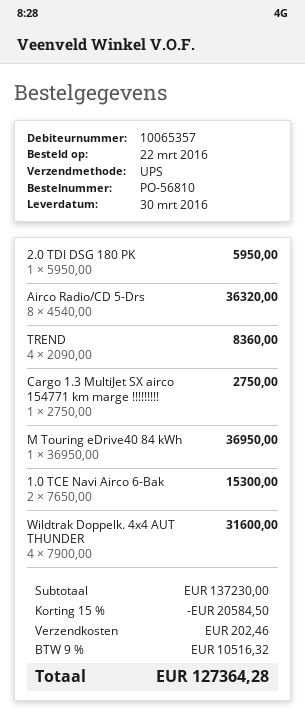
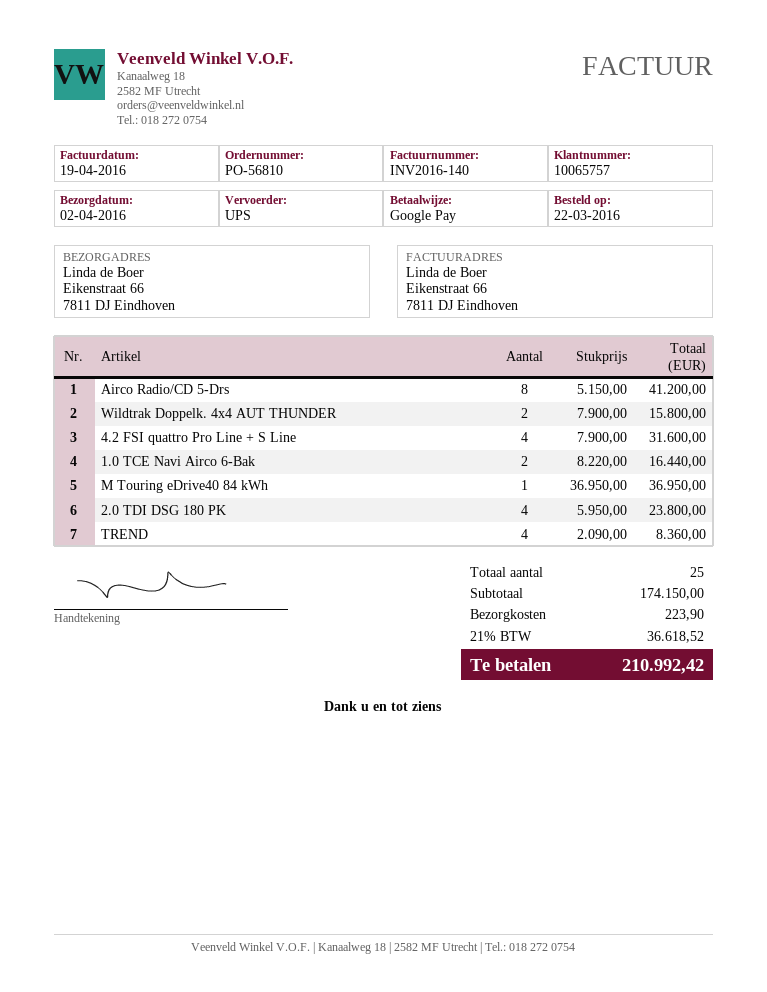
delivery date: 2016-03-30 -> 2016-04-02
customer number: 10065357 -> 10065757
2.0 TDI DSG 180 PK: 1 x 5950.00 = 5950.00 -> 4 x 5950.00 = 23800.00
Airco Radio/CD 5-Drs: 8 x 4540.00 = 36320.00 -> 8 x 5150.00 = 41200.00
Cargo 1.3 MultiJet SX airco 154771 km marge !!!!!!!!!: 1 x 2750.00 = 2750.00 -> none
1.0 TCE Navi Airco 6-Bak: 2 x 7650.00 = 15300.00 -> 2 x 8220.00 = 16440.00
Wildtrak Doppelk. 4x4 AUT THUNDER: 4 x 7900.00 = 31600.00 -> 2 x 7900.00 = 15800.00
4.2 FSI quattro Pro Line + S Line: none -> 4 x 7900.00 = 31600.00
subtotal: 137230.00 -> 174150.00
discount: 15% = 20584.50 -> none
shipping: 202.46 -> 223.90
tax: 9% = 10516.32 -> 21% = 36618.52
total: 127364.28 -> 210992.42

